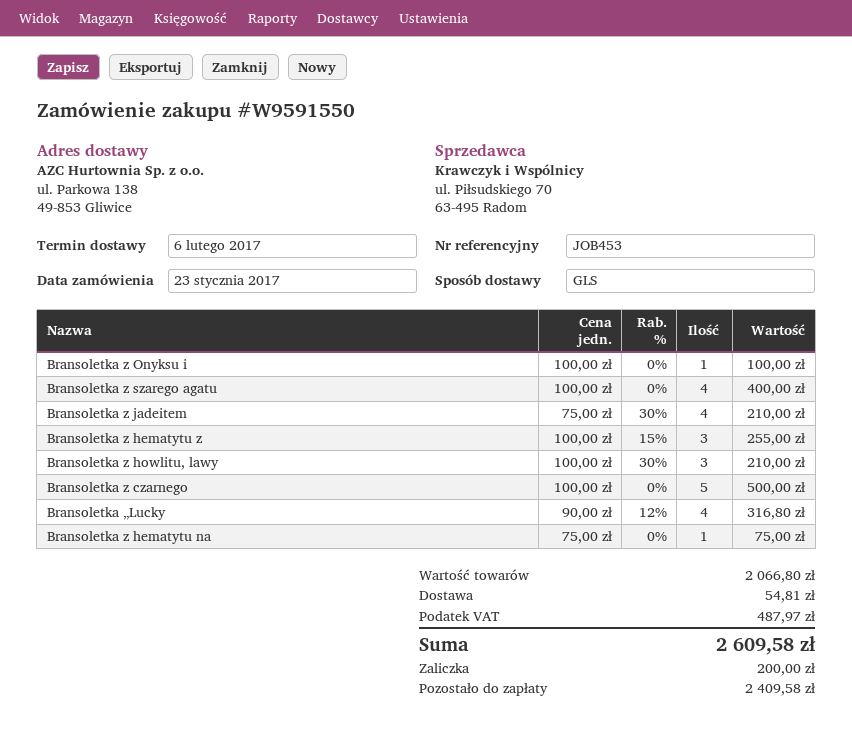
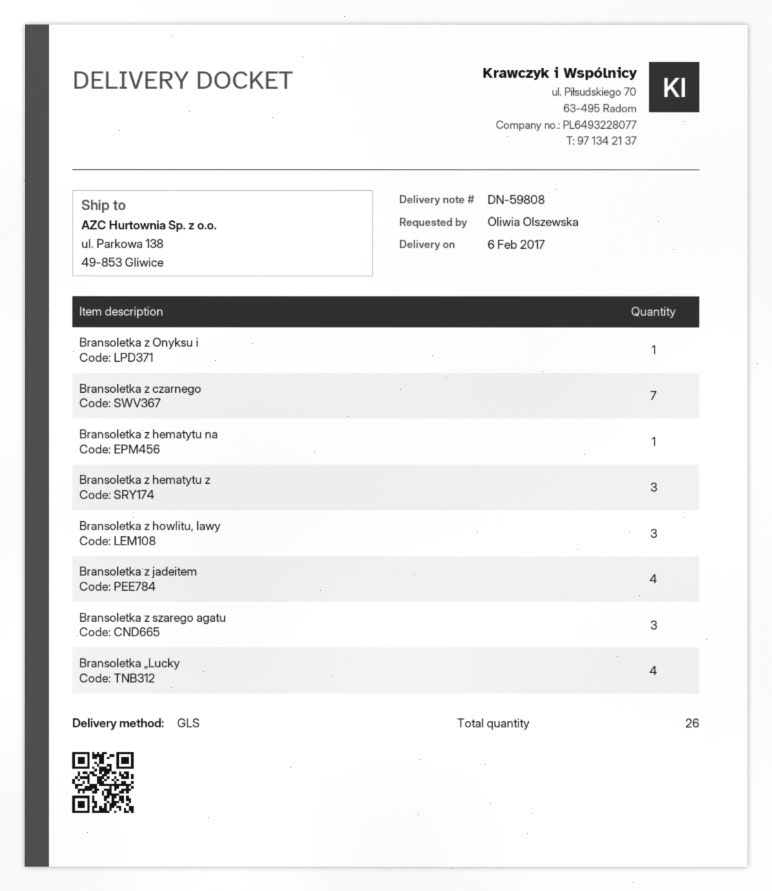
Bransoletka z szarego agatu: 4 -> 3
Bransoletka z czarnego: 5 -> 7

